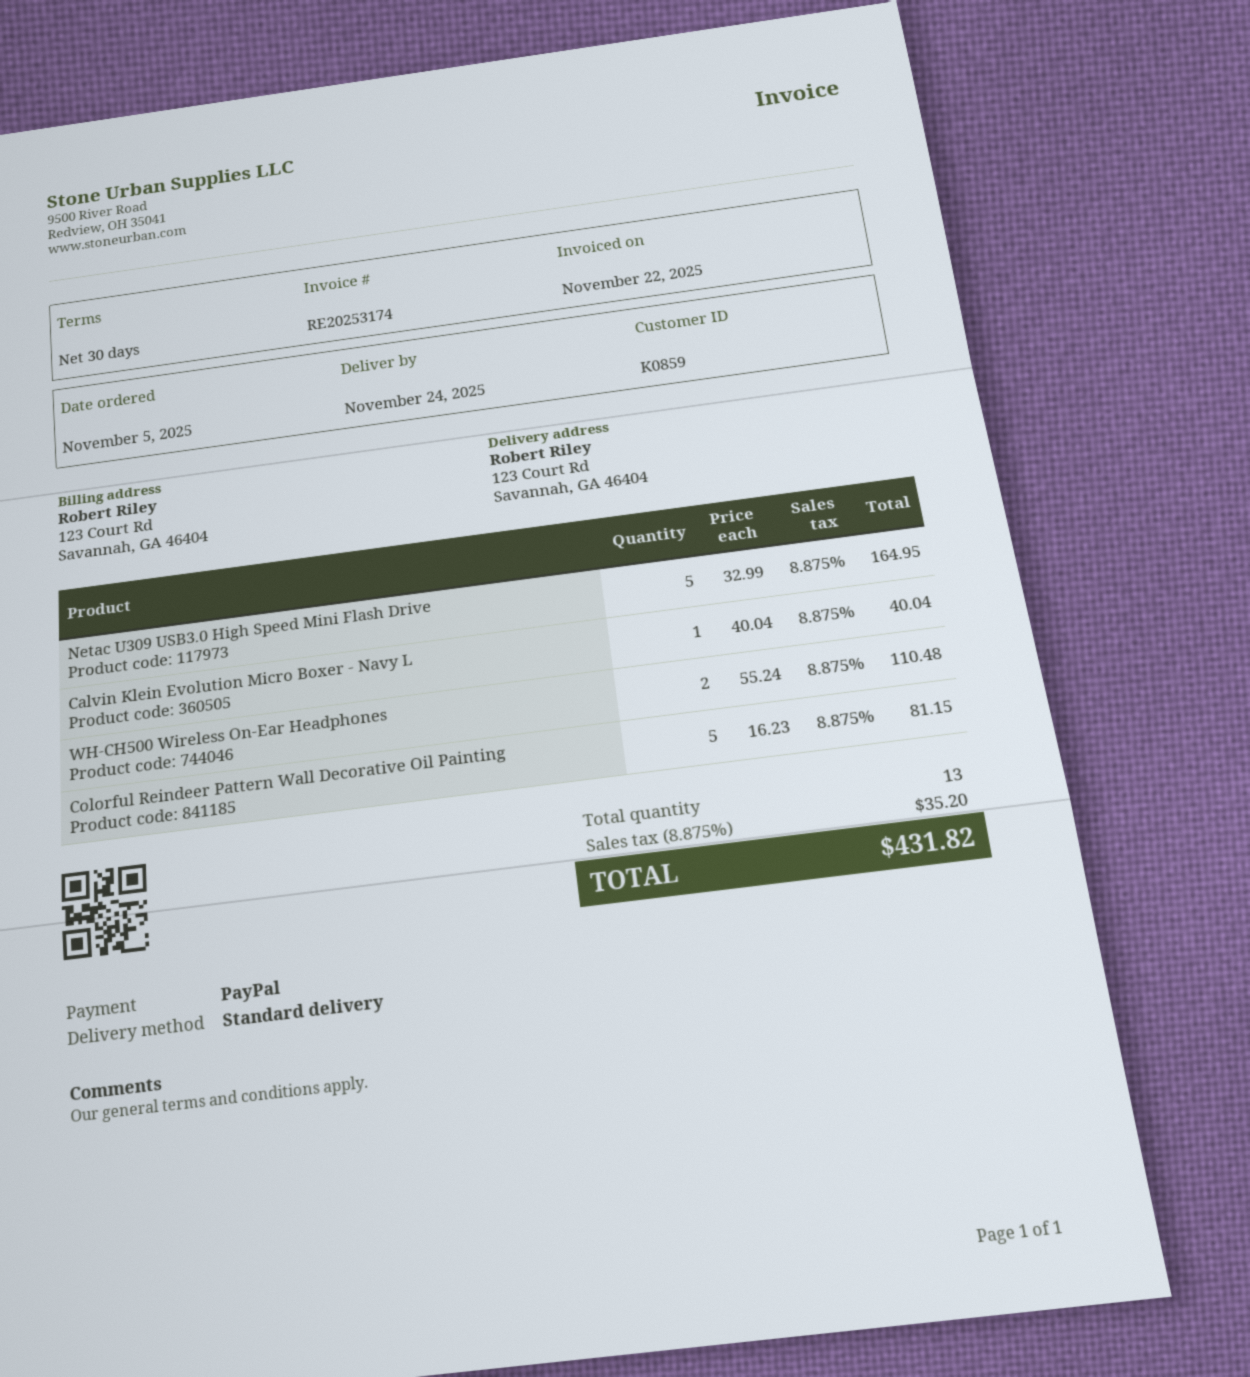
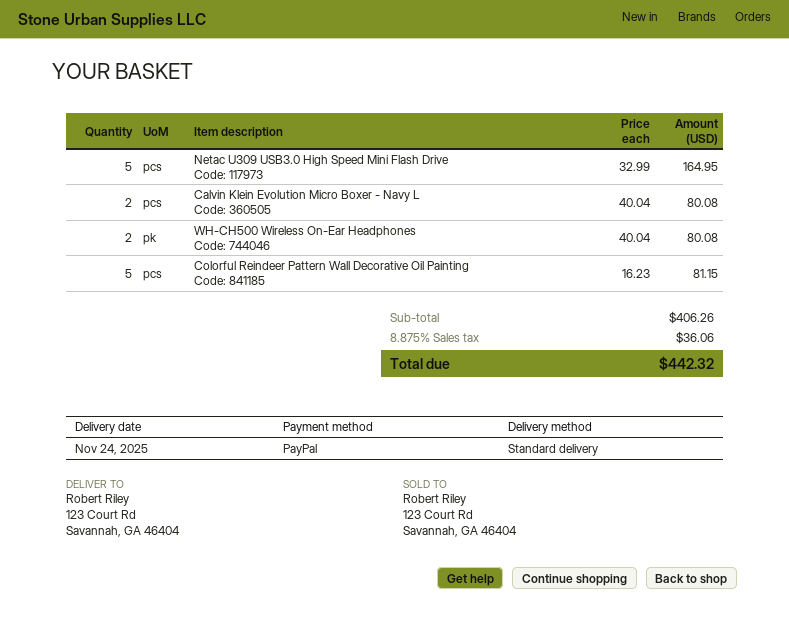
Calvin Klein Evolution Micro Boxer - Navy L: 1 x 40.04 = 40.04 -> 2 x 40.04 = 80.08
WH-CH500 Wireless On-Ear Headphones: 2 x 55.24 = 110.48 -> 2 x 40.04 = 80.08
tax: 8.875% = 35.20 -> 8.875% = 36.06
total: 431.82 -> 442.32

